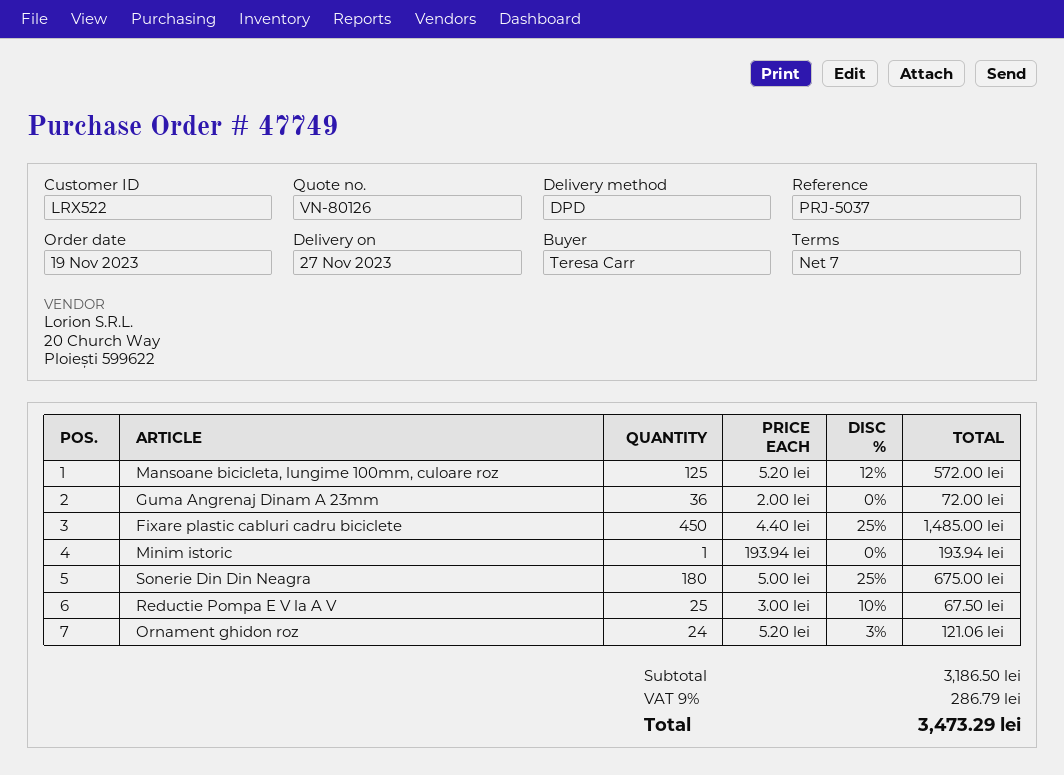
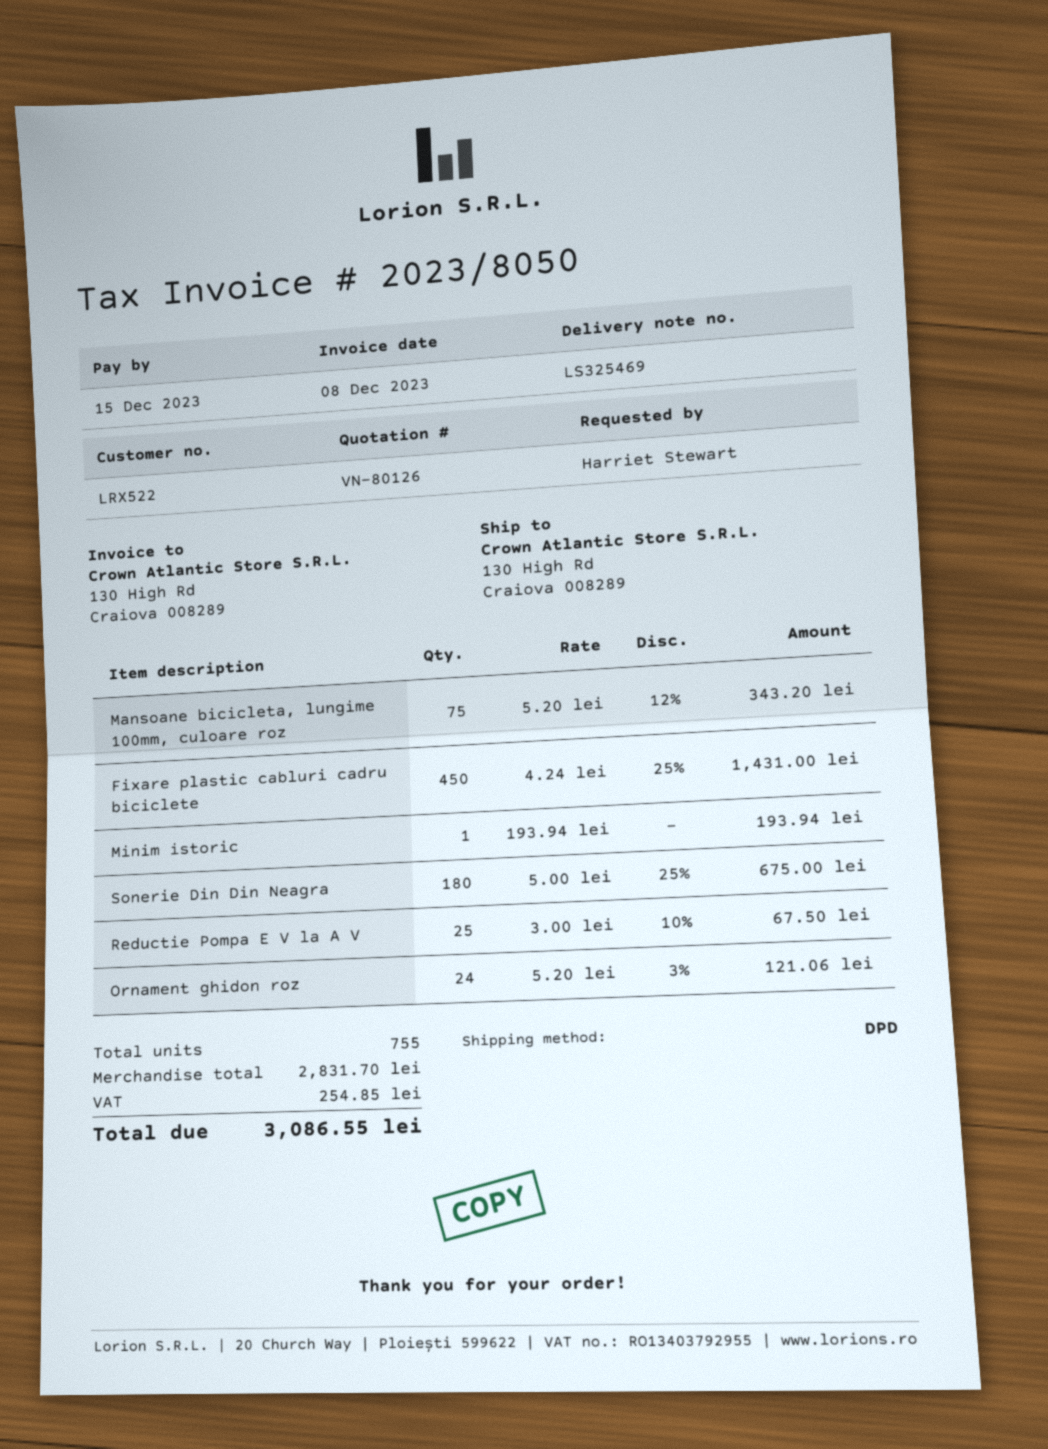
ordered by: Teresa Carr -> Harriet Stewart
Mansoane bicicleta, lungime 100mm, culoare roz: 125 x 5.20 - 12% = 572.00 -> 75 x 5.20 - 12% = 343.20
Guma Angrenaj Dinam A 23mm: 36 x 2.00 = 72.00 -> none
Fixare plastic cabluri cadru biciclete: 450 x 4.40 - 25% = 1485.00 -> 450 x 4.24 - 25% = 1431.00
subtotal: 3186.50 -> 2831.70
tax: 286.79 -> 254.85
total: 3473.29 -> 3086.55

